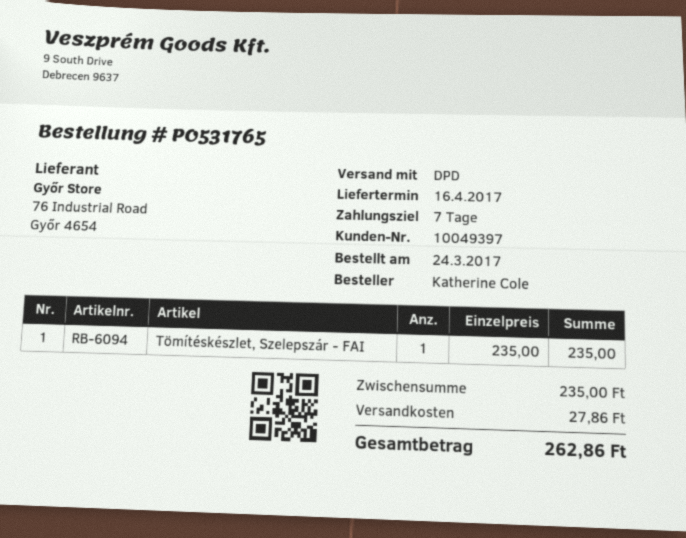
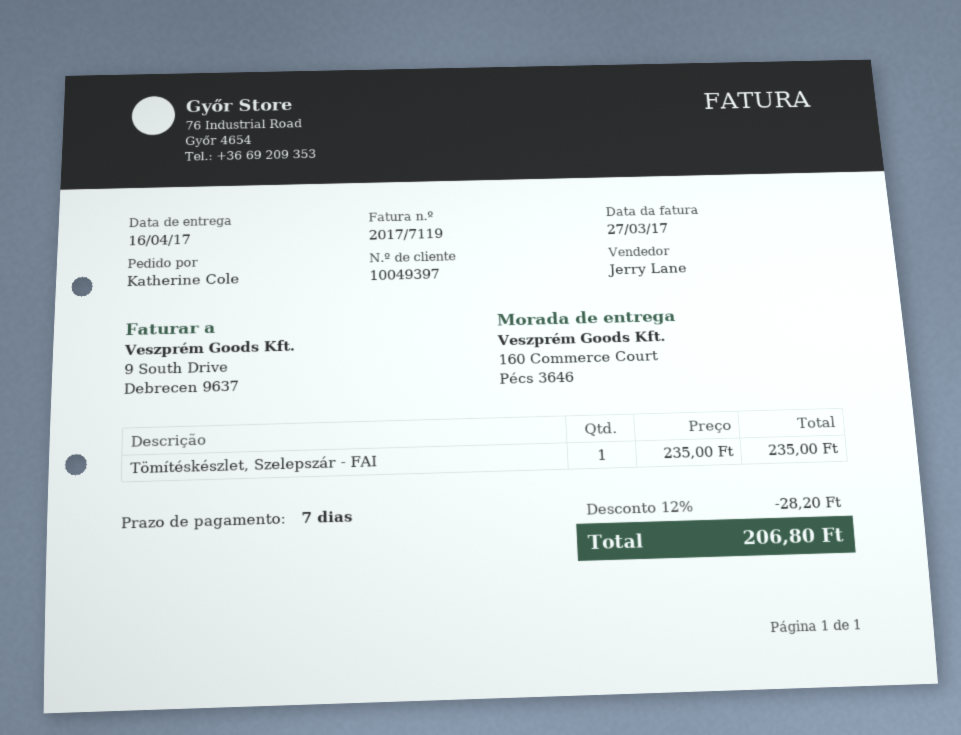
discount: none -> 12% = 28.20
shipping: 27.86 -> none
total: 262.86 -> 206.80

